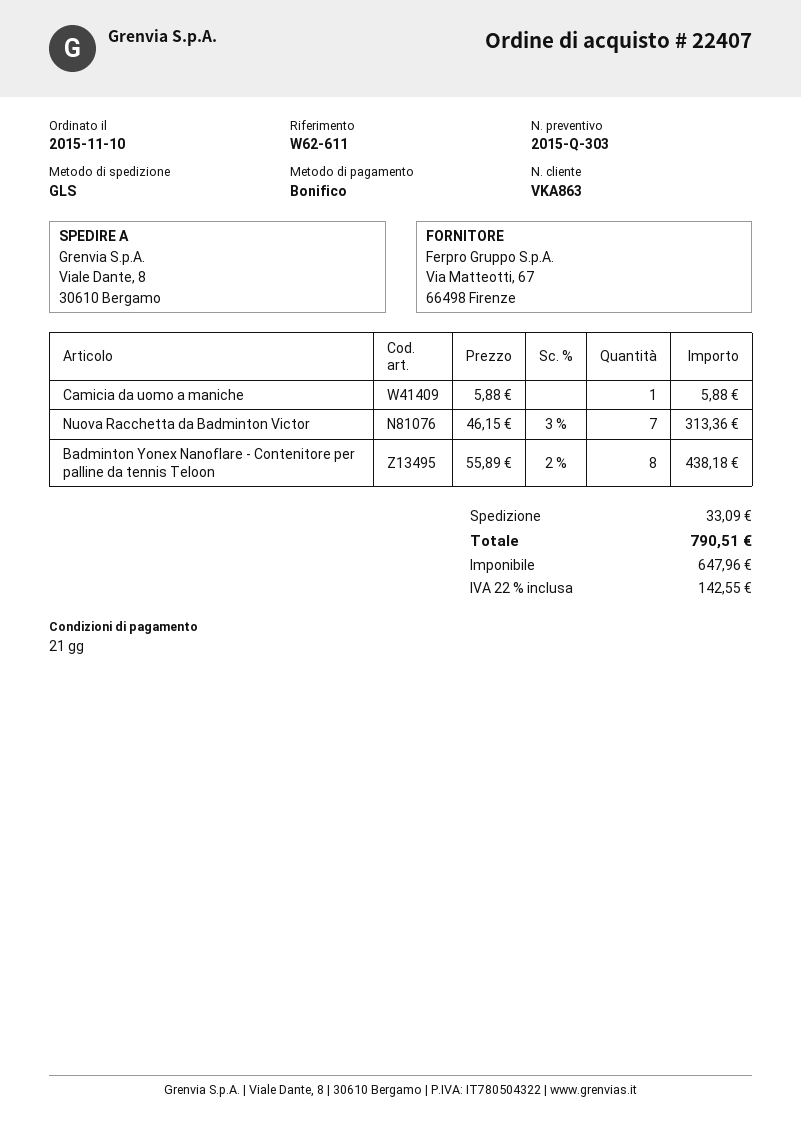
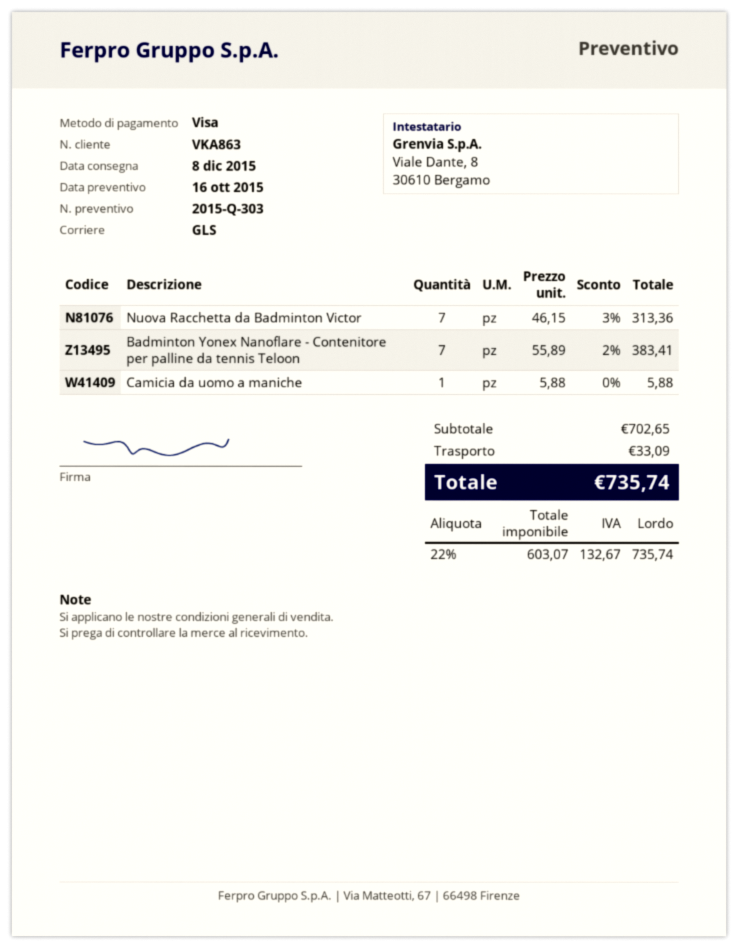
payment method: bank transfer -> Visa
Badminton Yonex Nanoflare - Contenitore per palline da tennis Teloon: 8 x 55.89 - 2% = 438.18 -> 7 x 55.89 - 2% = 383.41
net: 647.96 -> 603.07
tax: 22% = 142.55 -> 22% = 132.67
total: 790.51 -> 735.74

